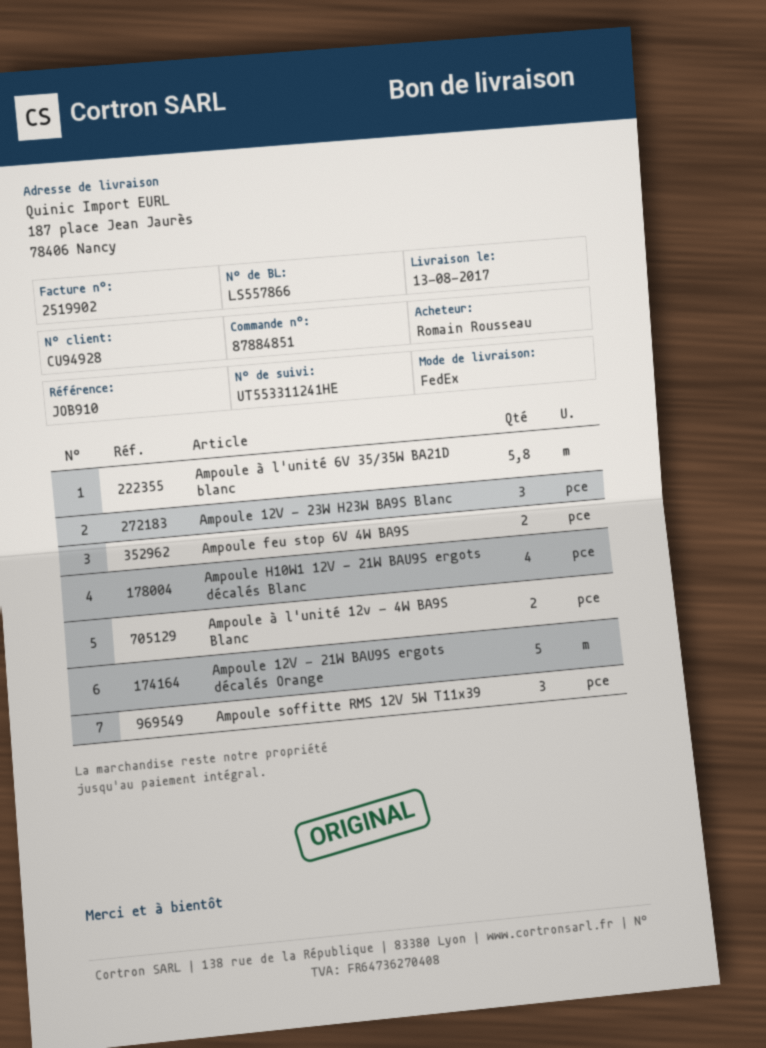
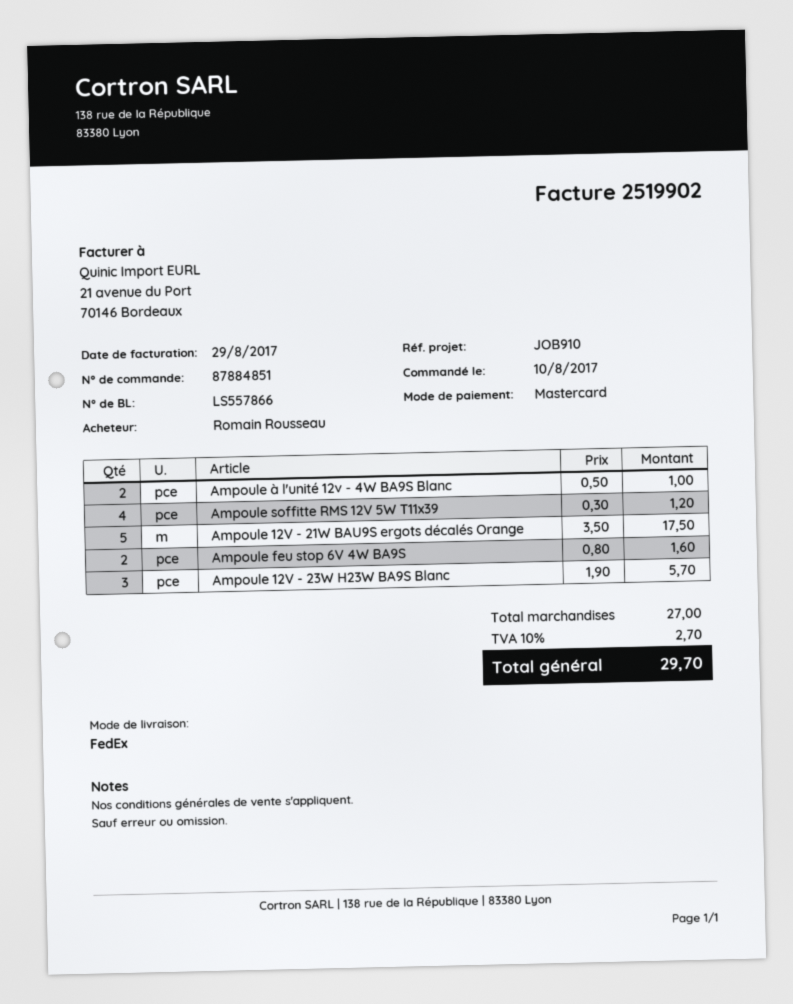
Ampoule à l'unité 6V 35/35W BA21D blanc: 5.8 -> none
Ampoule H10W1 12V - 21W BAU9S ergots décalés Blanc: 4 -> none
Ampoule soffitte RMS 12V 5W T11x39: 3 -> 4

